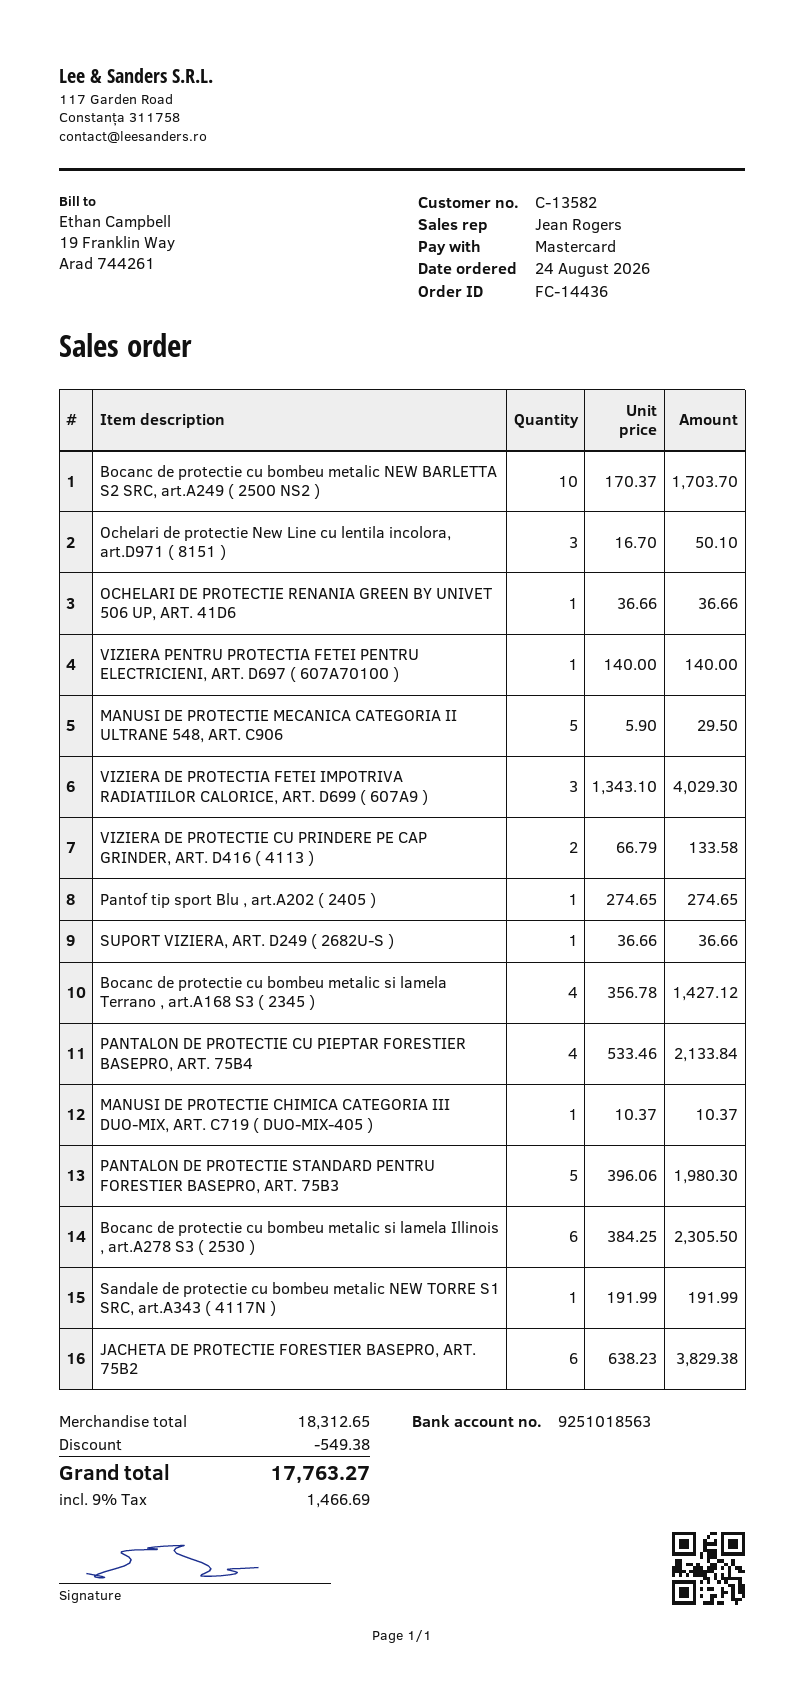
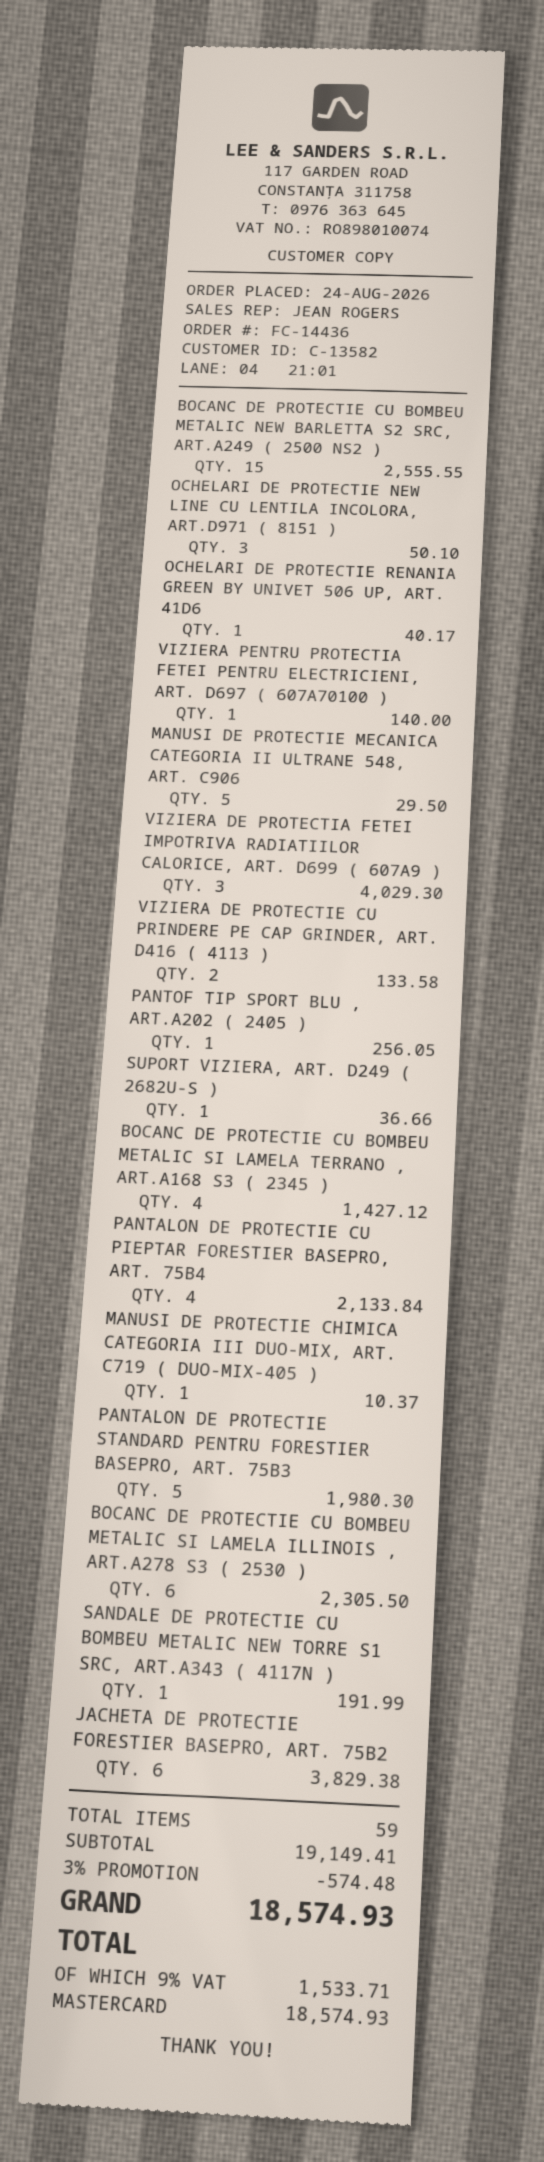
Bocanc de protectie cu bombeu metalic NEW BARLETTA S2 SRC, art.A249 ( 2500 NS2 ): 10 for 1703.70 -> 15 for 2555.55
OCHELARI DE PROTECTIE RENANIA GREEN BY UNIVET 506 UP, ART. 41D6: 1 for 36.66 -> 1 for 40.17
Pantof tip sport Blu , art.A202 ( 2405 ): 1 for 274.65 -> 1 for 256.05
subtotal: 18312.65 -> 19149.41
discount: 549.38 -> 574.48
tax: 9% = 1466.69 -> 9% = 1533.71
total: 17763.27 -> 18574.93

